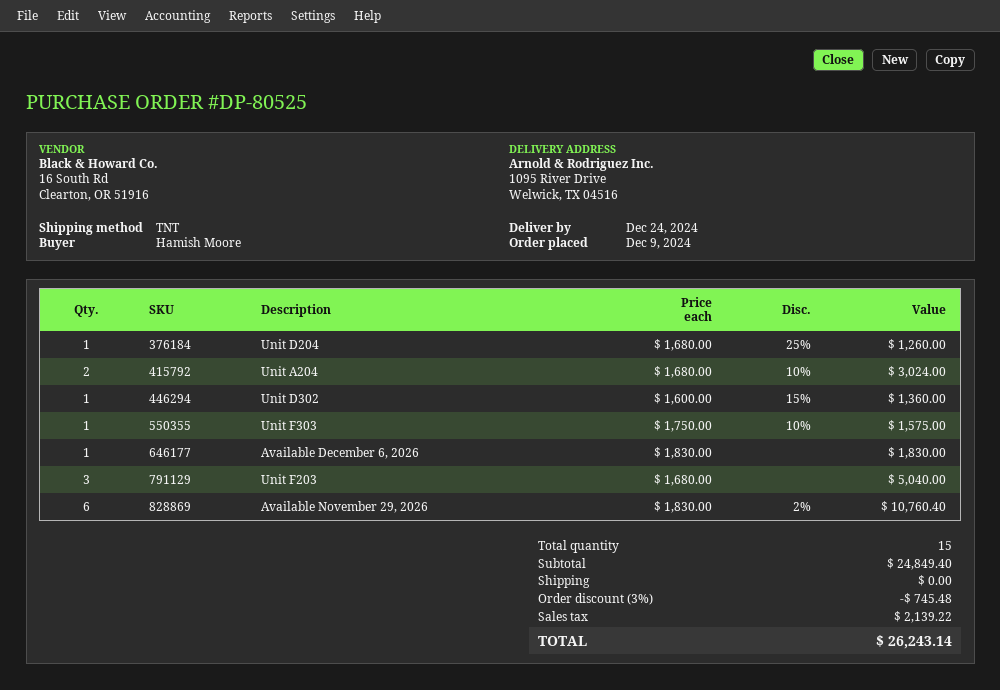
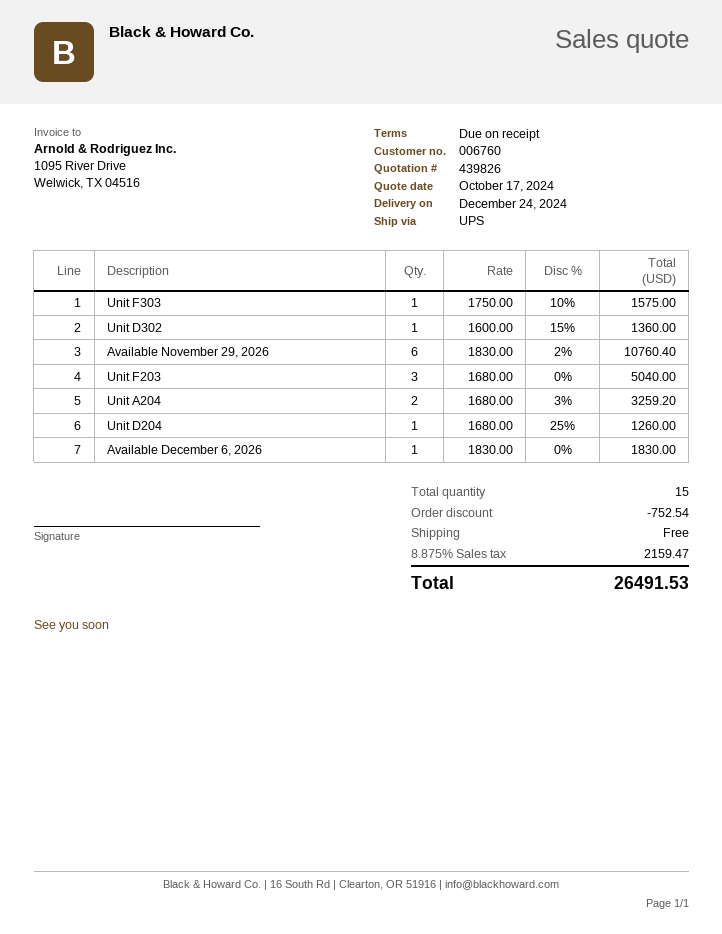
shipping method: TNT -> UPS
Unit A204: 2 x 1680.00 - 10% = 3024.00 -> 2 x 1680.00 - 3% = 3259.20
discount: 745.48 -> 752.54
tax: 2139.22 -> 2159.47
total: 26243.14 -> 26491.53

